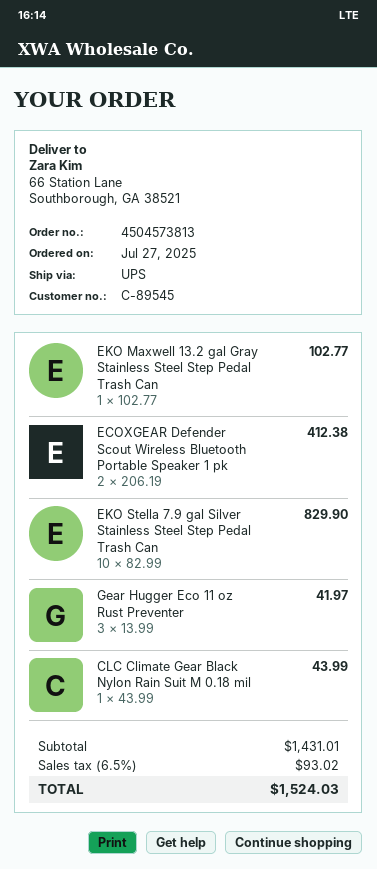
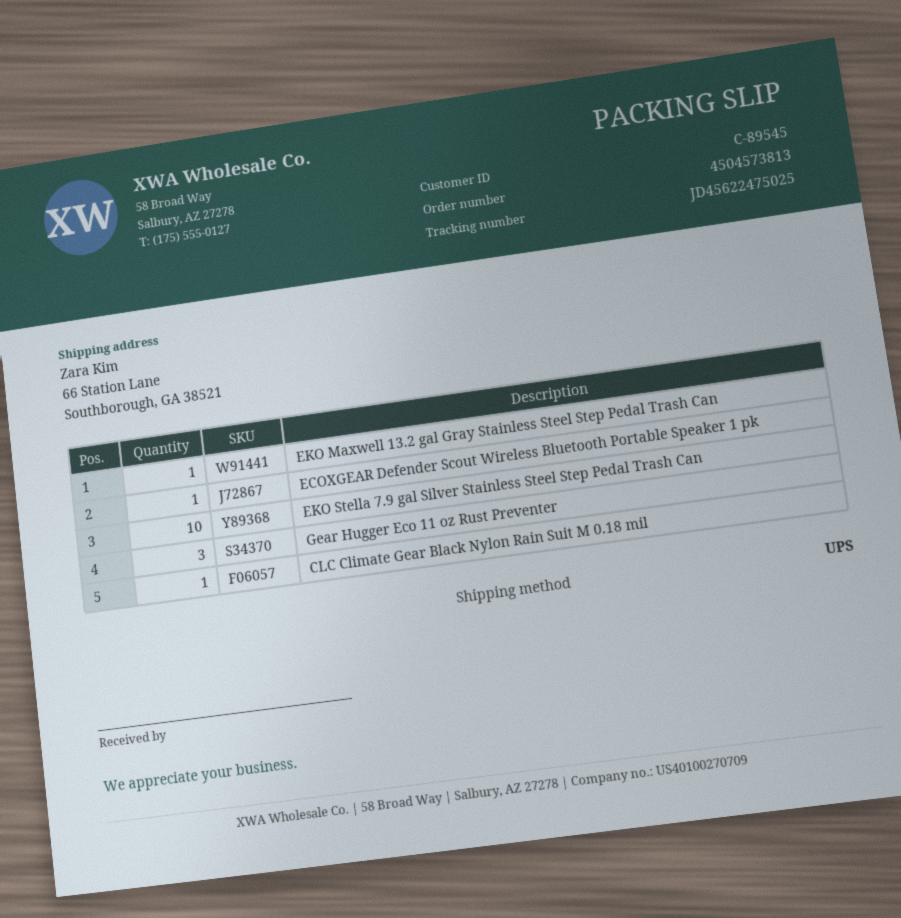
ECOXGEAR Defender Scout Wireless Bluetooth Portable Speaker 1 pk: 2 -> 1

